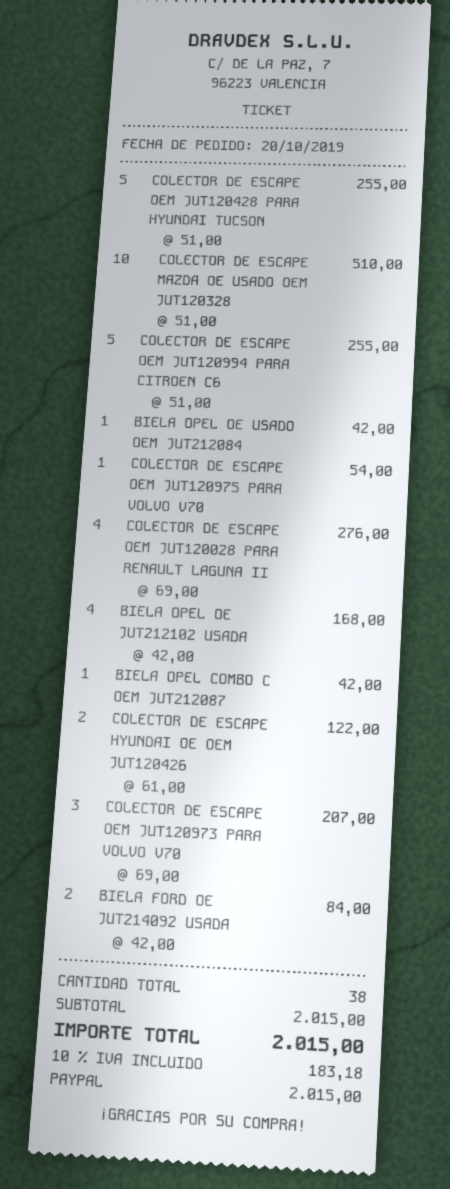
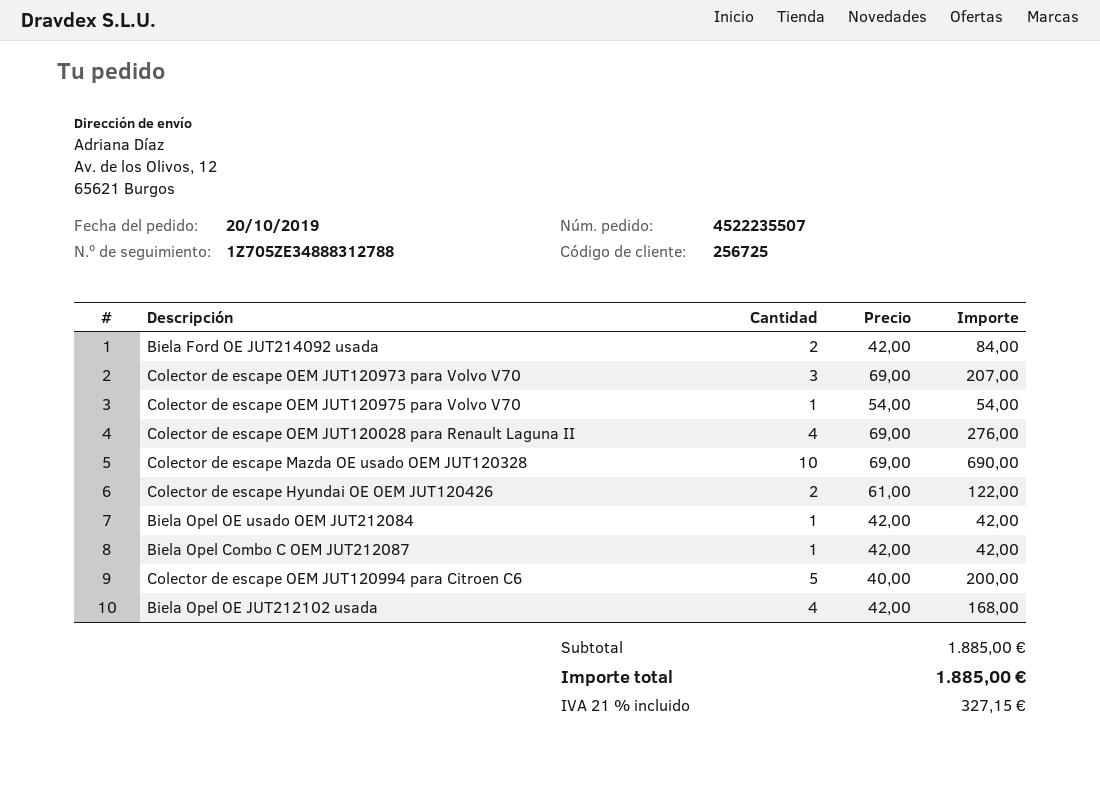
COLECTOR DE ESCAPE OEM JUT120428 PARA HYUNDAI TUCSON: 5 x 51.00 = 255.00 -> none
COLECTOR DE ESCAPE MAZDA OE USADO OEM JUT120328: 10 x 51.00 = 510.00 -> 10 x 69.00 = 690.00
COLECTOR DE ESCAPE OEM JUT120994 PARA CITROEN C6: 5 x 51.00 = 255.00 -> 5 x 40.00 = 200.00
subtotal: 2015.00 -> 1885.00
tax: 10% = 183.18 -> 21% = 327.15
total: 2015.00 -> 1885.00

